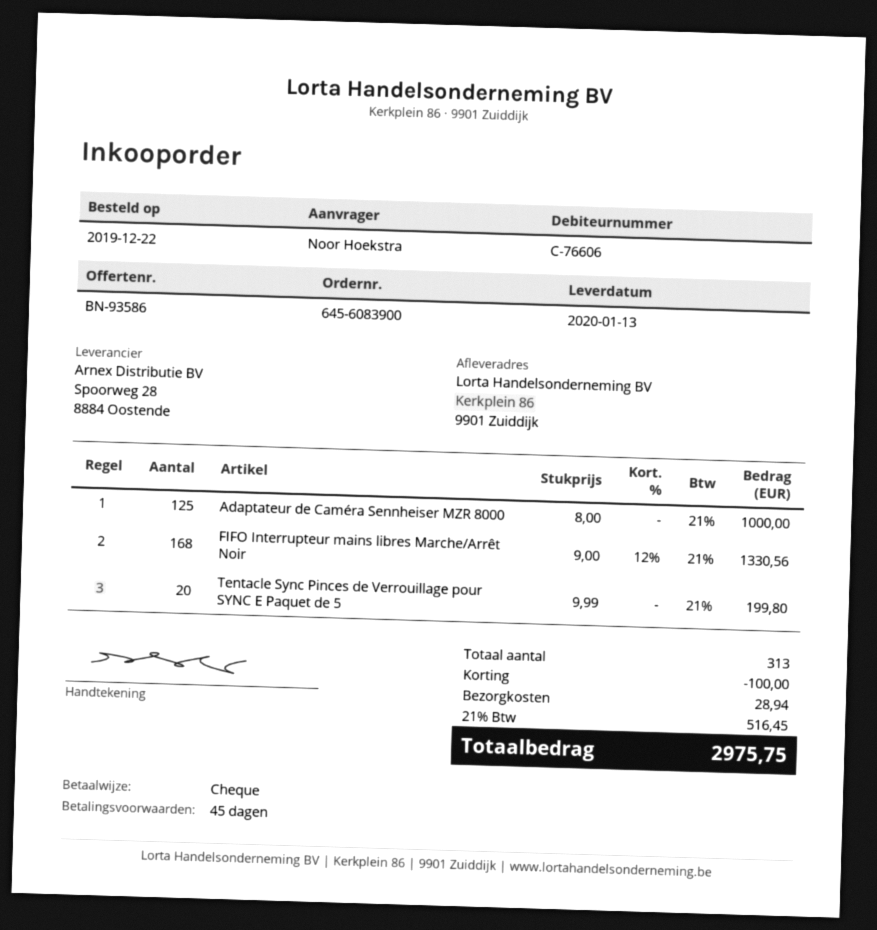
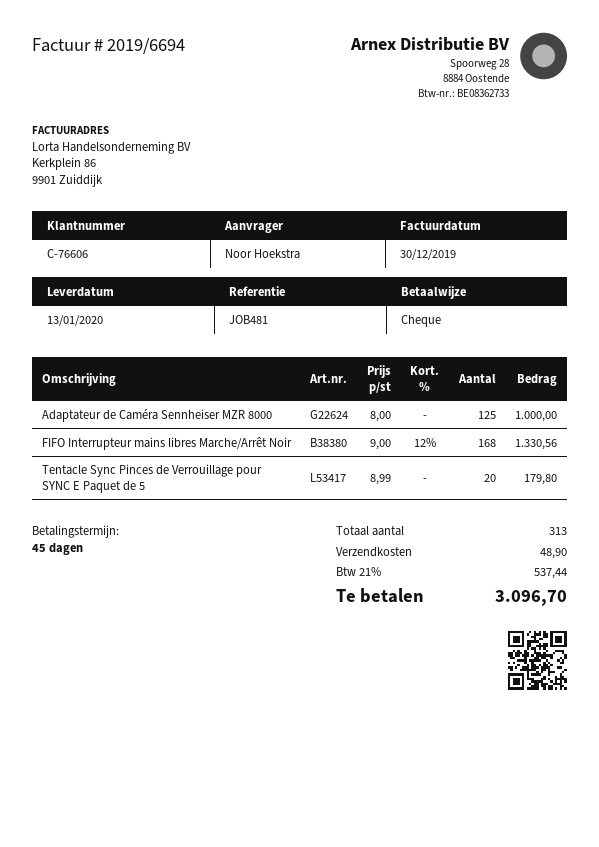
Tentacle Sync Pinces de Verrouillage pour SYNC E Paquet de 5: 20 x 9.99 = 199.80 -> 20 x 8.99 = 179.80
discount: 100.00 -> none
shipping: 28.94 -> 48.90
tax: 21% = 516.45 -> 21% = 537.44
total: 2975.75 -> 3096.70

